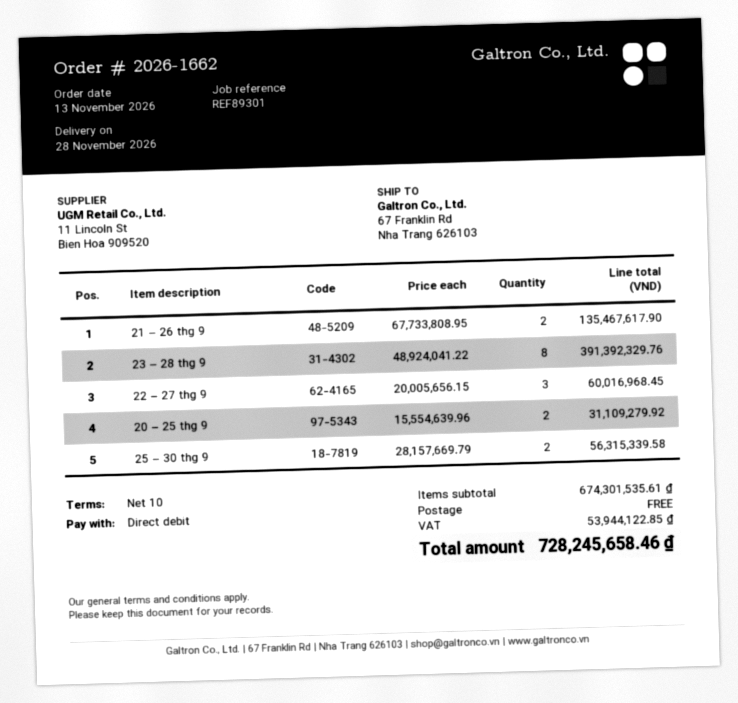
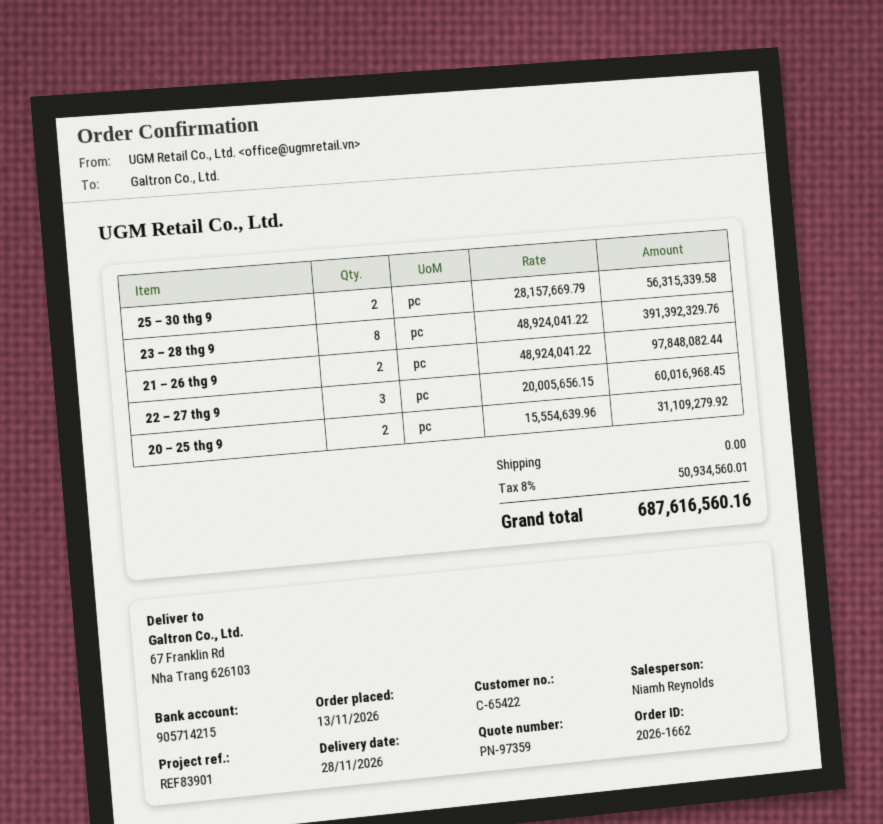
reference: REF89301 -> REF83901
21 – 26 thg 9: 2 x 67733808.95 = 135467617.90 -> 2 x 48924041.22 = 97848082.44
tax: 53944122.85 -> 50934560.01
total: 728245658.46 -> 687616560.16

